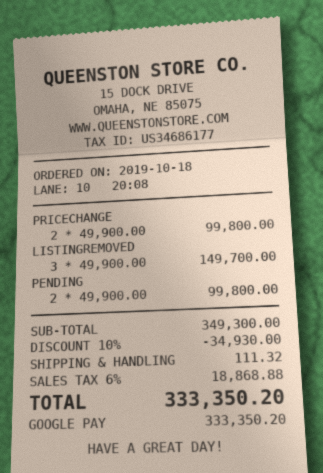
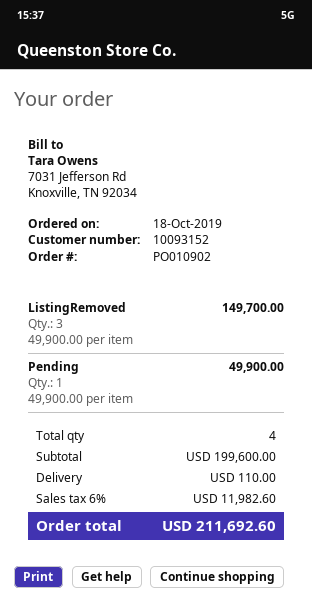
PRICECHANGE: 2 x 49900.00 = 99800.00 -> none
PENDING: 2 x 49900.00 = 99800.00 -> 1 x 49900.00 = 49900.00
subtotal: 349300.00 -> 199600.00
discount: 10% = 34930.00 -> none
shipping: 111.32 -> 110.00
tax: 6% = 18868.88 -> 6% = 11982.60
total: 333350.20 -> 211692.60

